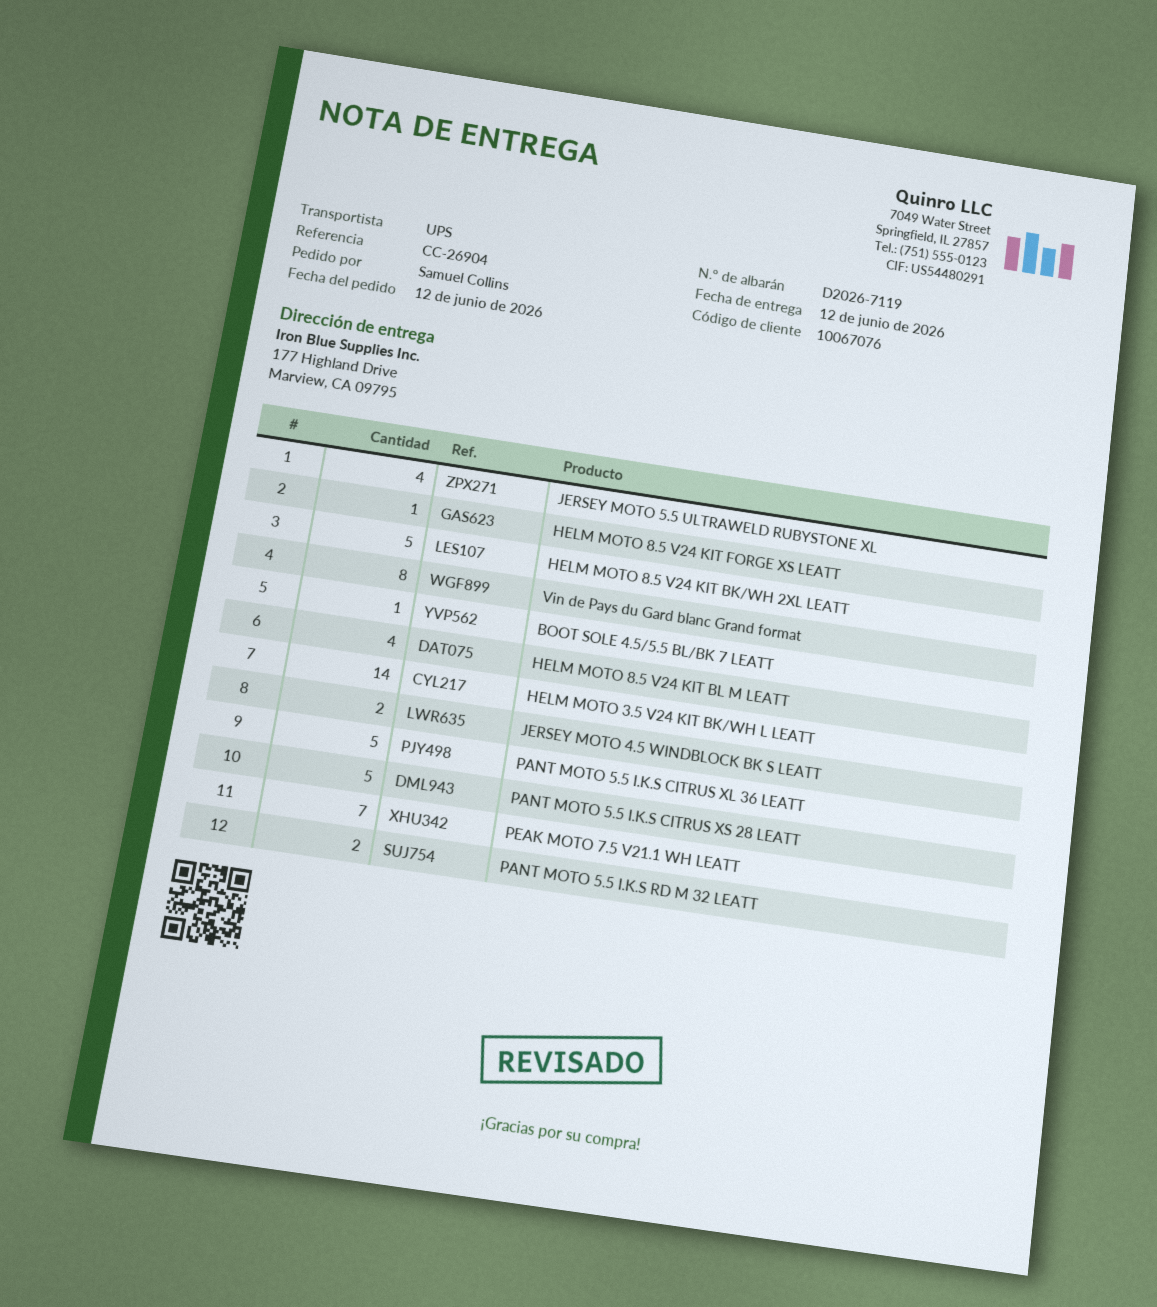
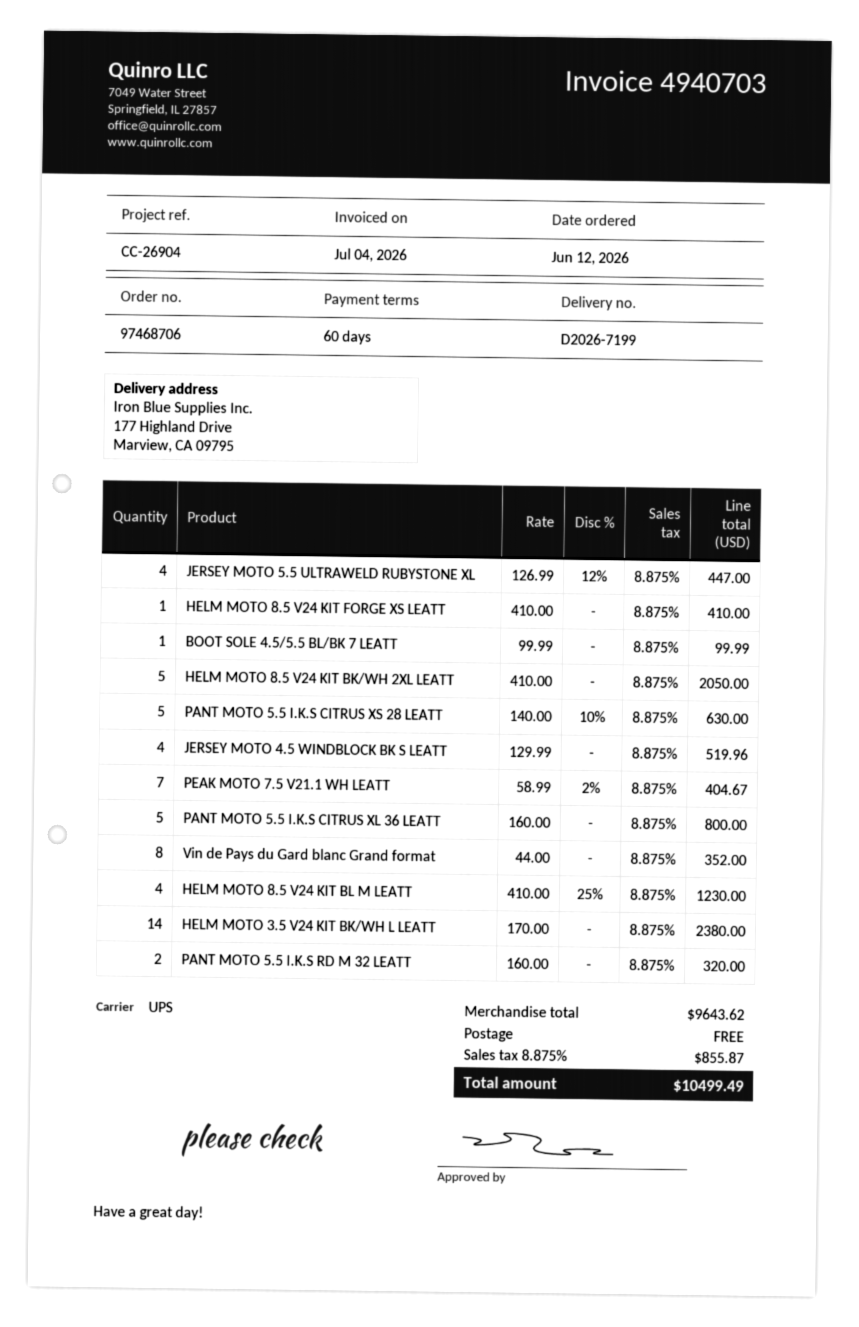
delivery note number: D2026-7119 -> D2026-7199
JERSEY MOTO 4.5 WINDBLOCK BK S LEATT: 2 -> 4

